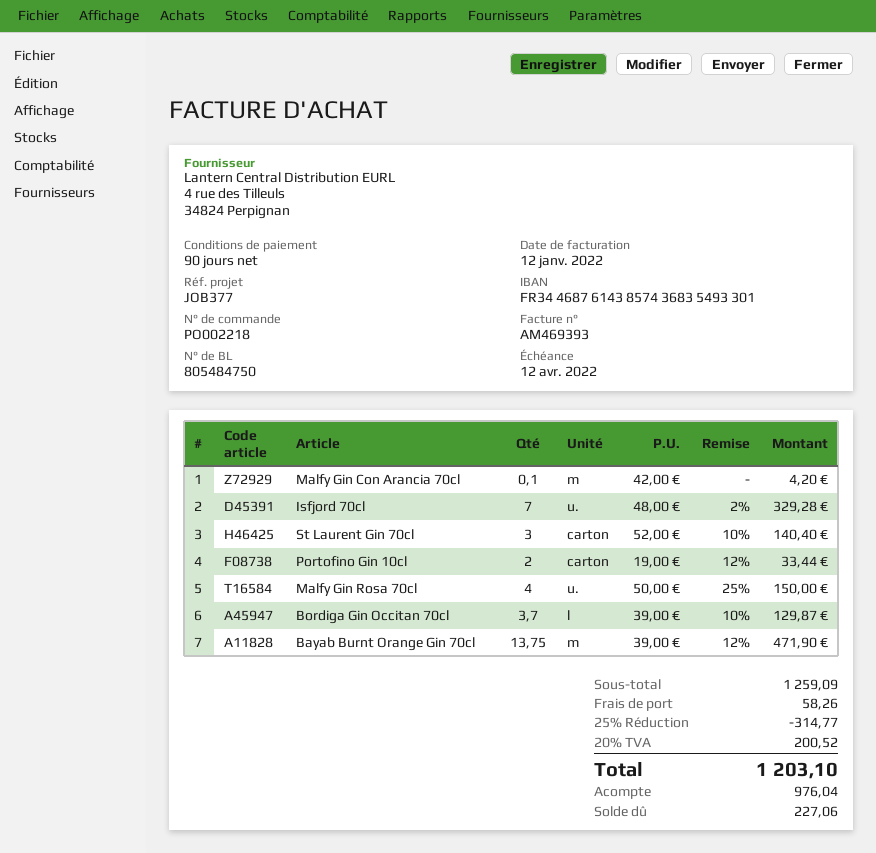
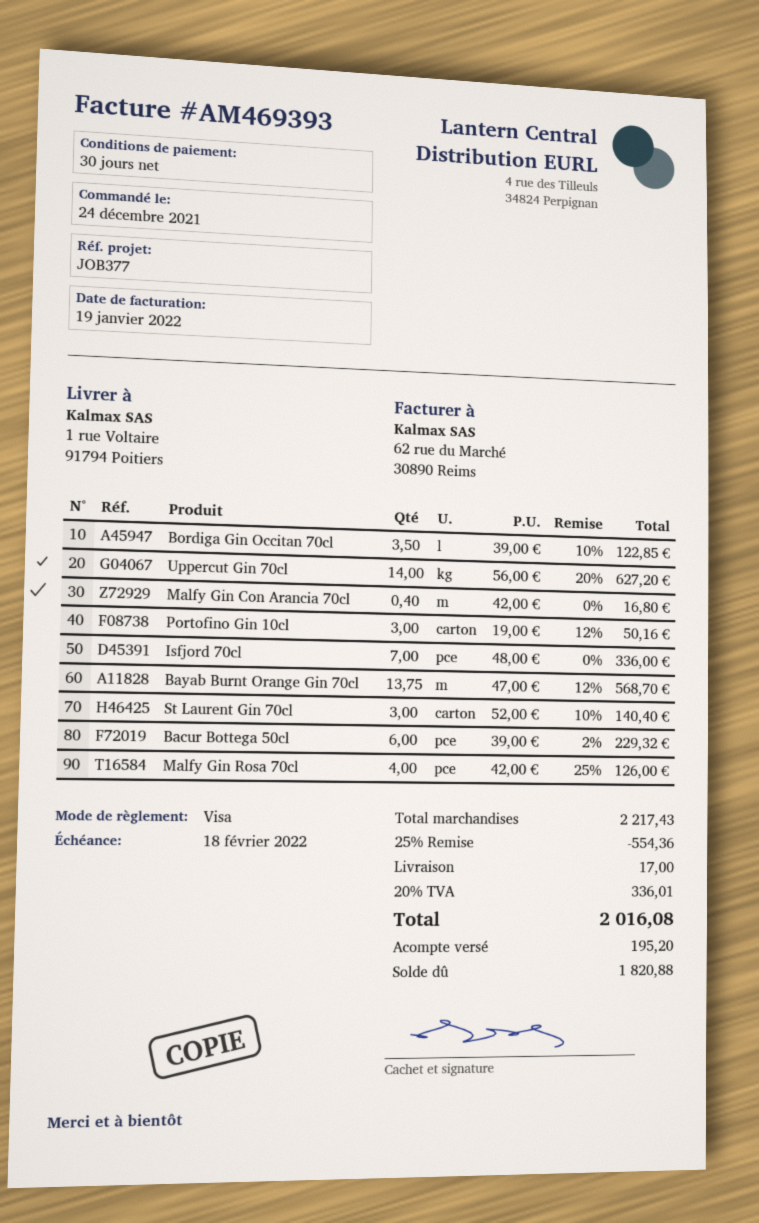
invoice date: 2022-01-12 -> 2022-01-19
payment terms: 90 days -> 30 days
due date: 2022-04-12 -> 2022-02-18
Malfy Gin Con Arancia 70cl: 0.1 x 42.00 = 4.20 -> 0.4 x 42.00 = 16.80
Isfjord 70cl: 7 x 48.00 - 2% = 329.28 -> 7 x 48.00 = 336.00
Portofino Gin 10cl: 2 x 19.00 - 12% = 33.44 -> 3 x 19.00 - 12% = 50.16
Malfy Gin Rosa 70cl: 4 x 50.00 - 25% = 150.00 -> 4 x 42.00 - 25% = 126.00
Bordiga Gin Occitan 70cl: 3.7 x 39.00 - 10% = 129.87 -> 3.5 x 39.00 - 10% = 122.85
Bayab Burnt Orange Gin 70cl: 13.75 x 39.00 - 12% = 471.90 -> 13.75 x 47.00 - 12% = 568.70
Uppercut Gin 70cl: none -> 14 x 56.00 - 20% = 627.20
Bacur Bottega 50cl: none -> 6 x 39.00 - 2% = 229.32
subtotal: 1259.09 -> 2217.43
discount: 25% = 314.77 -> 25% = 554.36
shipping: 58.26 -> 17.00
tax: 20% = 200.52 -> 20% = 336.01
total: 1203.10 -> 2016.08
deposit: 976.04 -> 195.20
balance: 227.06 -> 1820.88

